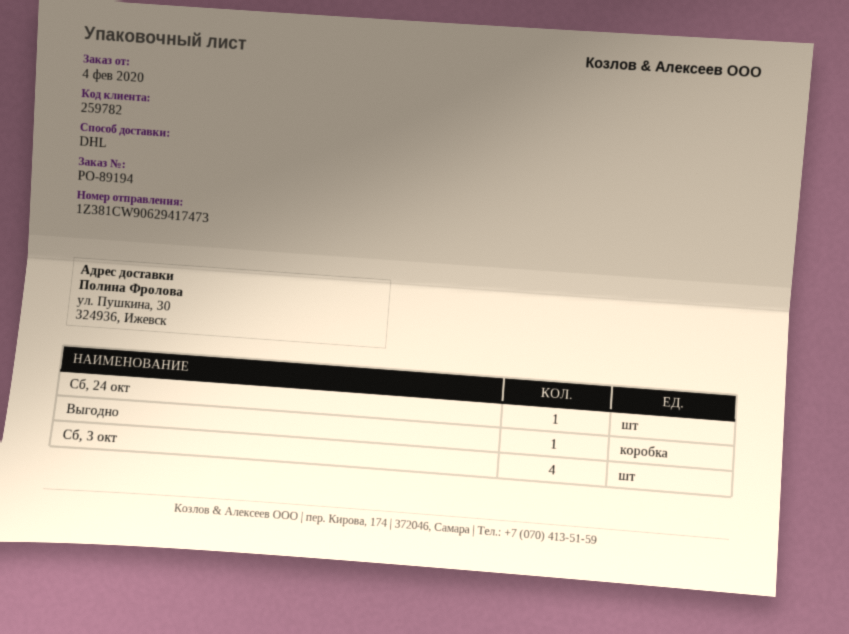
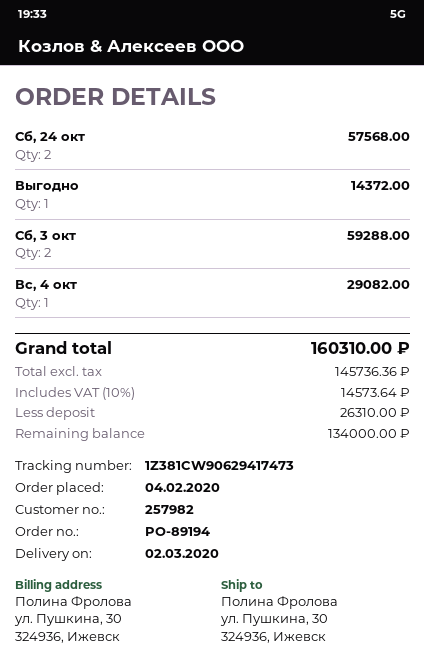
customer number: 259782 -> 257982
Сб, 24 окт: 1 -> 2
Сб, 3 окт: 4 -> 2
Вс, 4 окт: none -> 1

